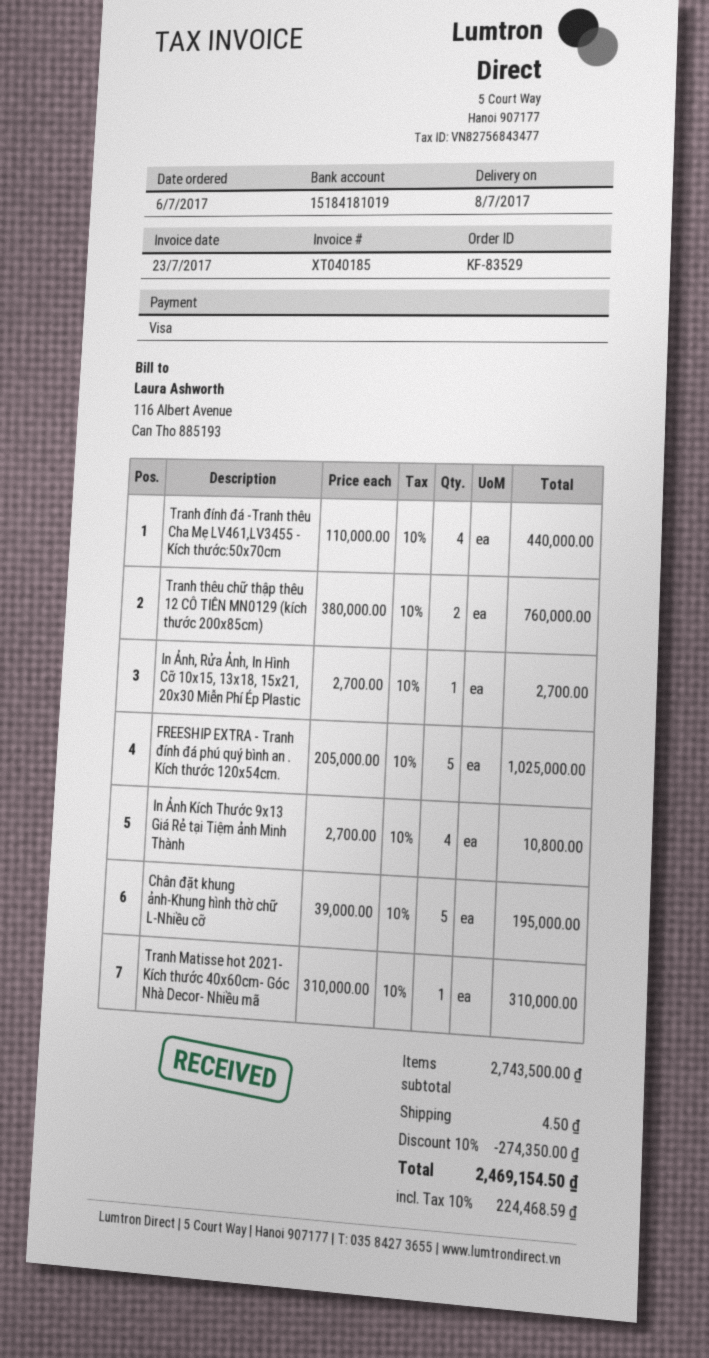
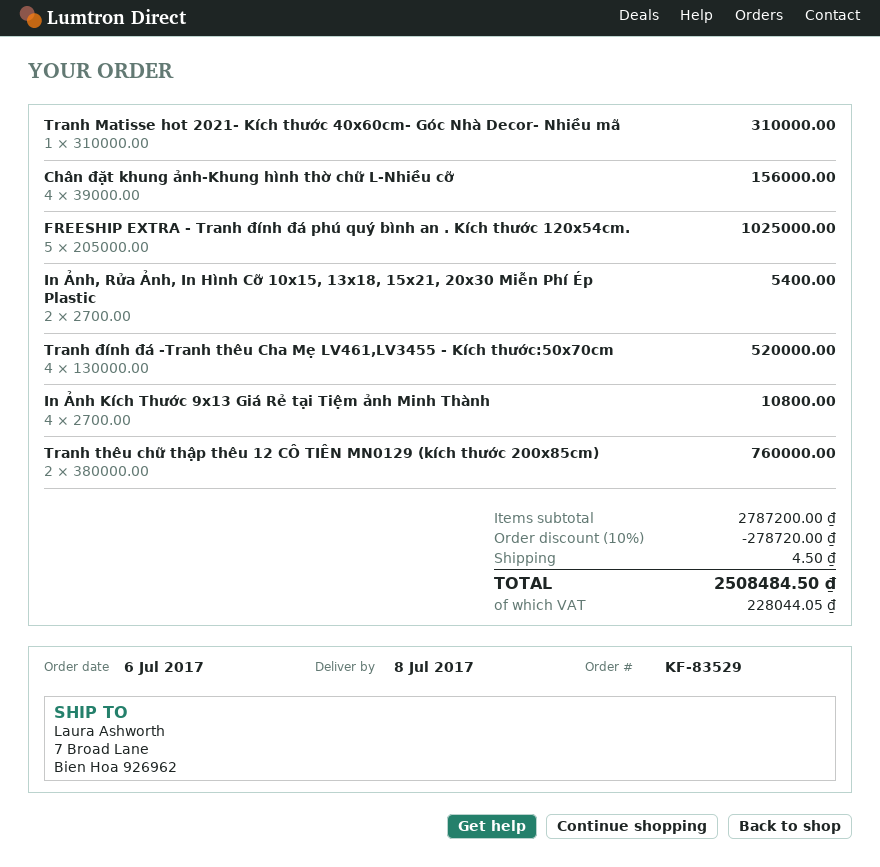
Tranh đính đá -Tranh thêu Cha Mẹ LV461,LV3455 - Kích thước:50x70cm: 4 x 110000.00 = 440000.00 -> 4 x 130000.00 = 520000.00
In Ảnh, Rửa Ảnh, In Hình Cỡ 10x15, 13x18, 15x21, 20x30 Miễn Phí Ép Plastic: 1 x 2700.00 = 2700.00 -> 2 x 2700.00 = 5400.00
Chân đặt khung ảnh-Khung hình thờ chữ L-Nhiều cỡ: 5 x 39000.00 = 195000.00 -> 4 x 39000.00 = 156000.00
subtotal: 2743500.00 -> 2787200.00
discount: 10% = 274350.00 -> 10% = 278720.00
tax: 224468.59 -> 228044.05
total: 2469154.50 -> 2508484.50

